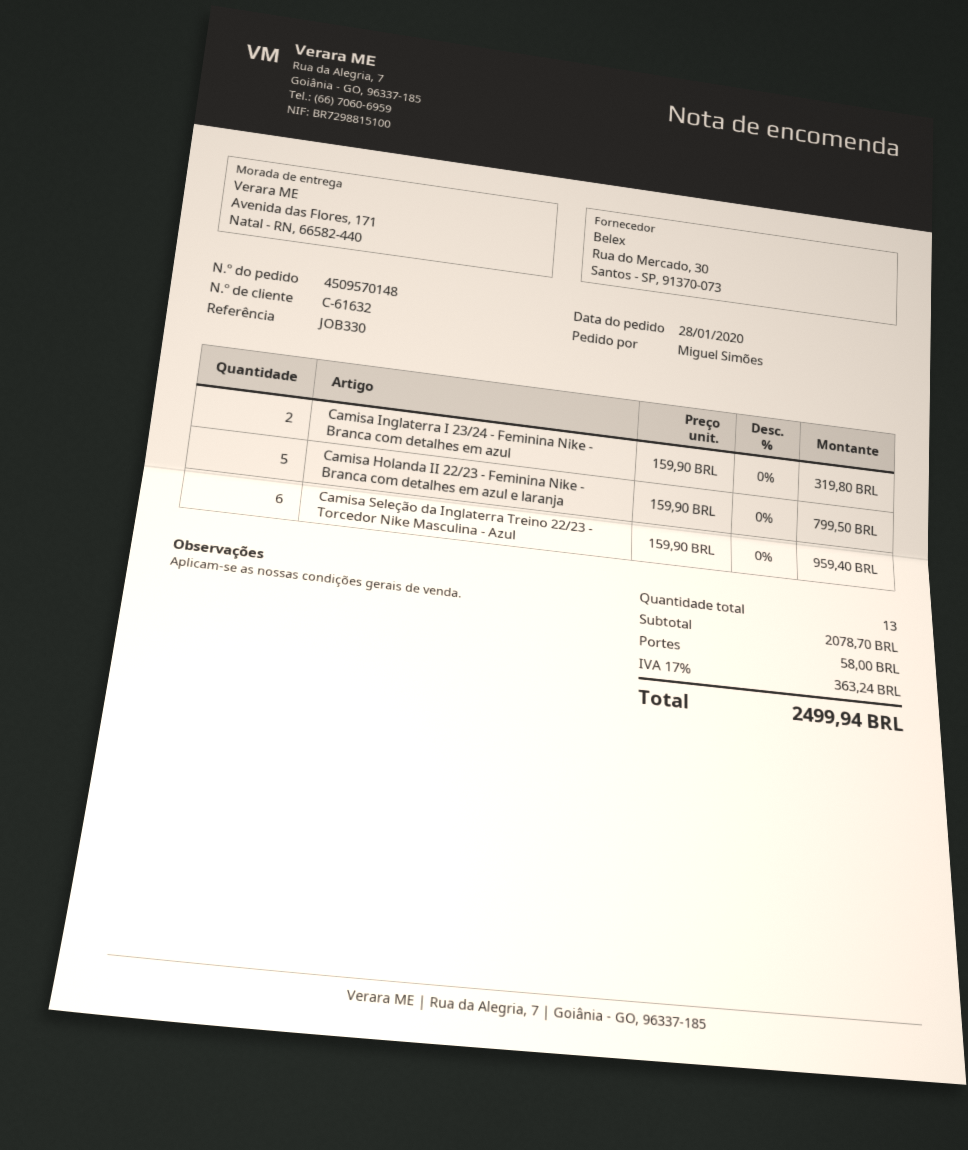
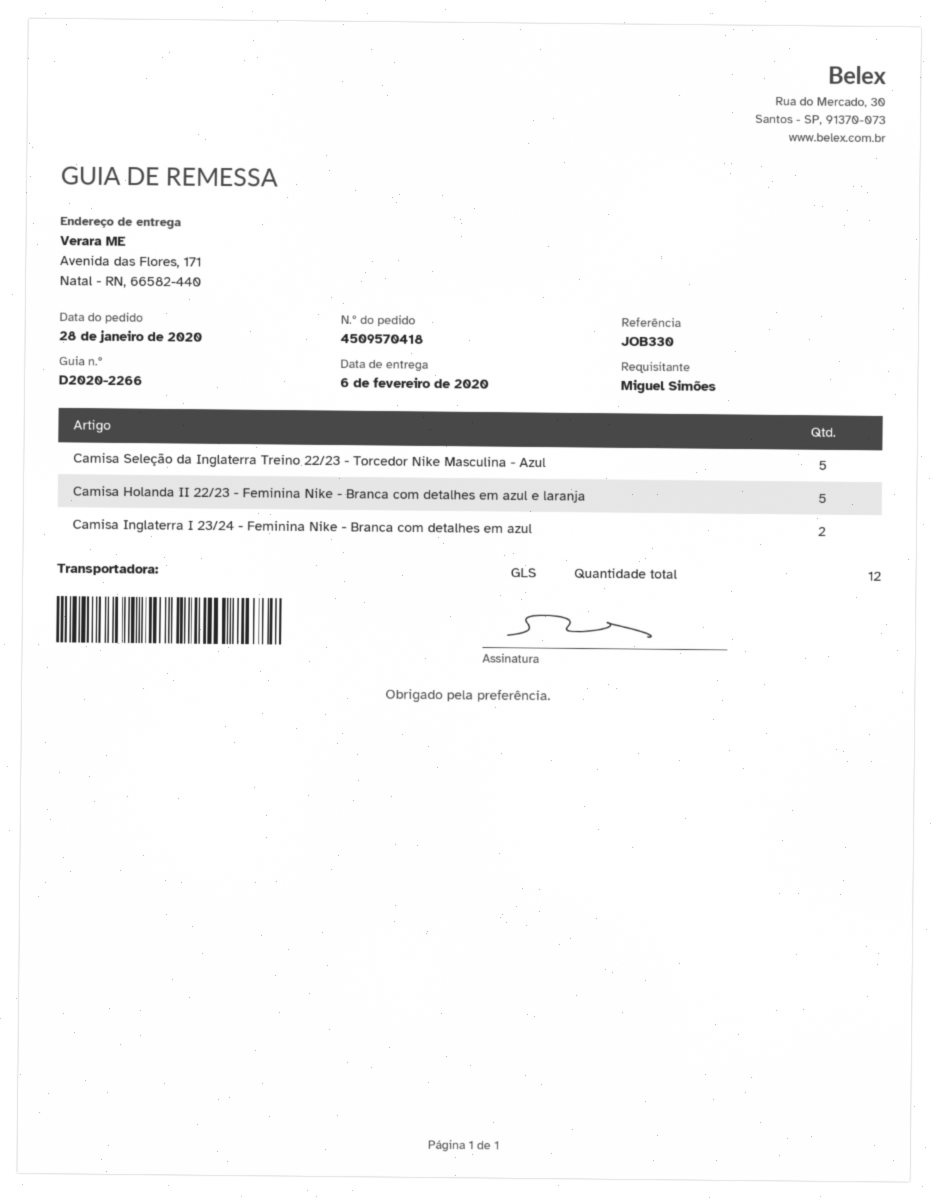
order number: 4509570148 -> 4509570418
Camisa Seleção da Inglaterra Treino 22/23 - Torcedor Nike Masculina - Azul: 6 -> 5
total quantity: 13 -> 12

